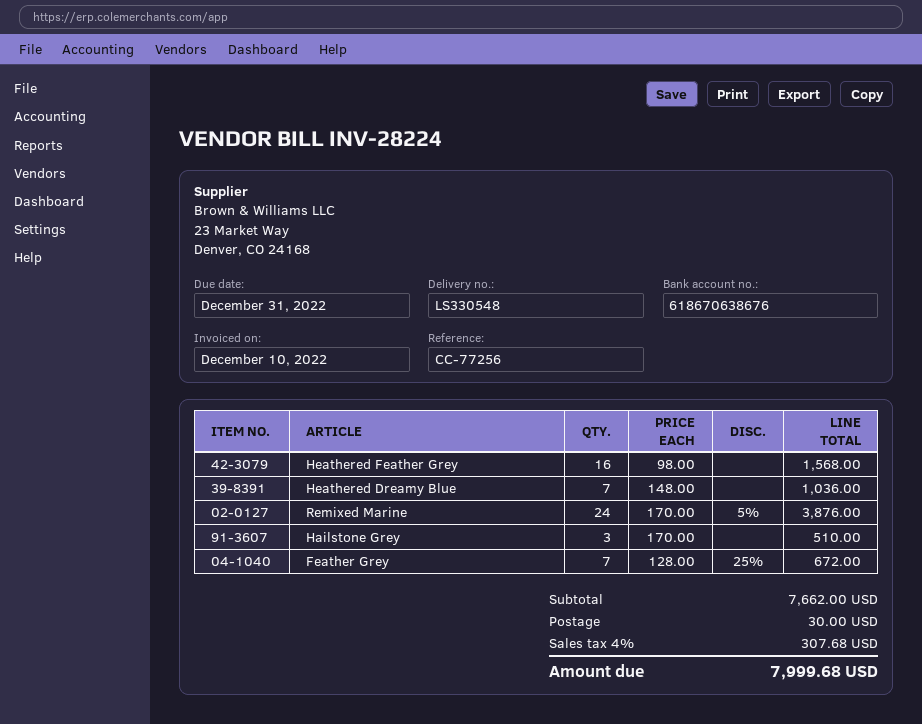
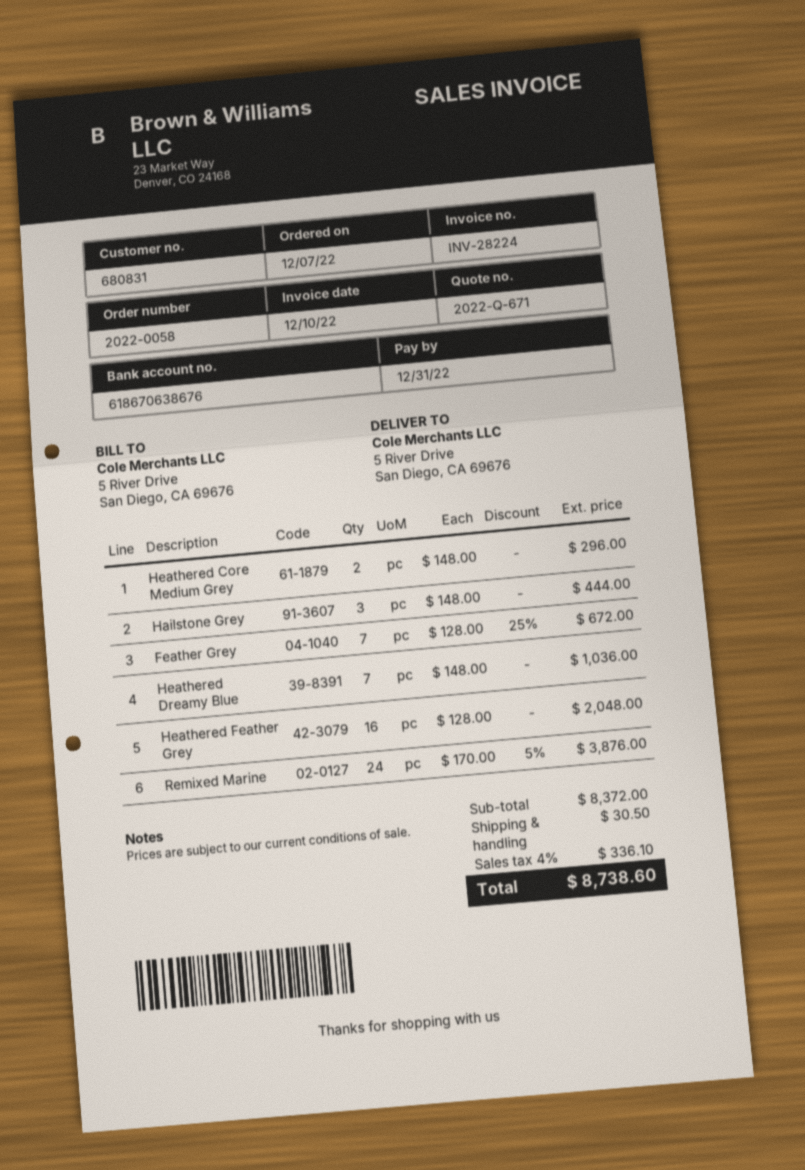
Heathered Feather Grey: 16 x 98.00 = 1568.00 -> 16 x 128.00 = 2048.00
Hailstone Grey: 3 x 170.00 = 510.00 -> 3 x 148.00 = 444.00
Heathered Core Medium Grey: none -> 2 x 148.00 = 296.00
subtotal: 7662.00 -> 8372.00
shipping: 30.00 -> 30.50
tax: 4% = 307.68 -> 4% = 336.10
total: 7999.68 -> 8738.60

